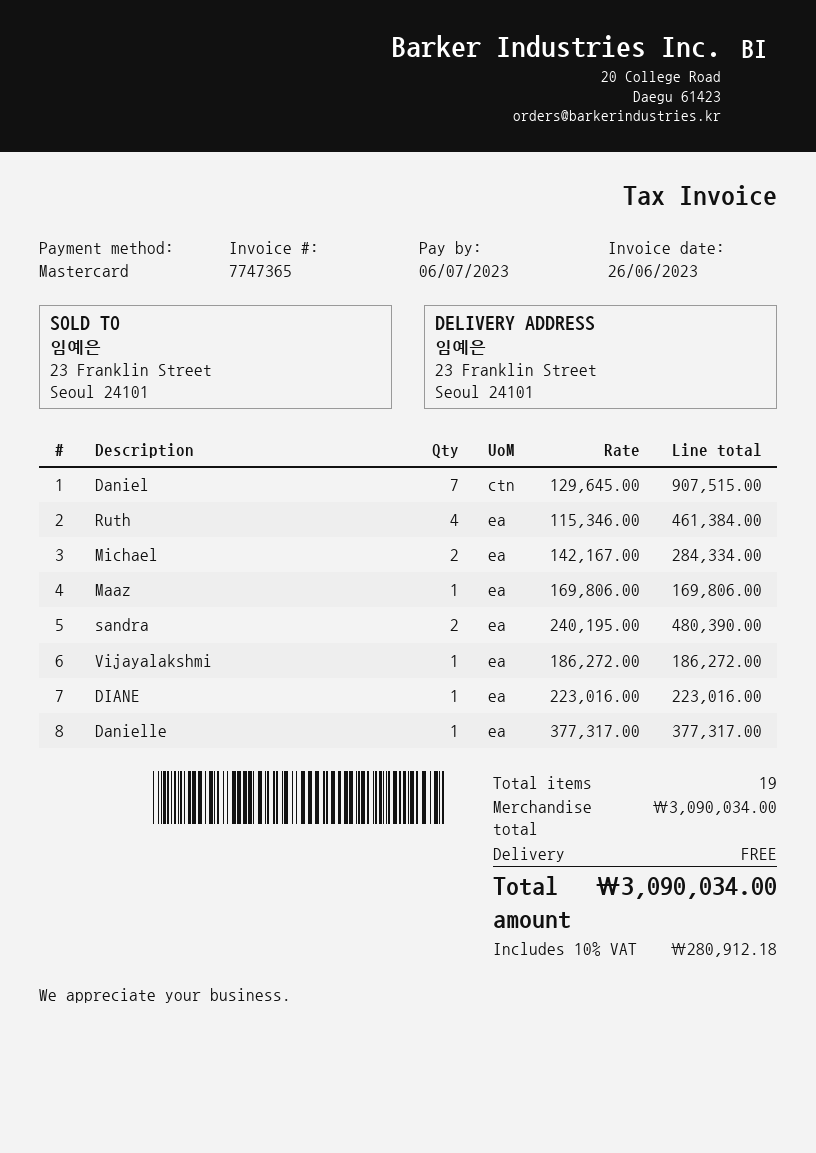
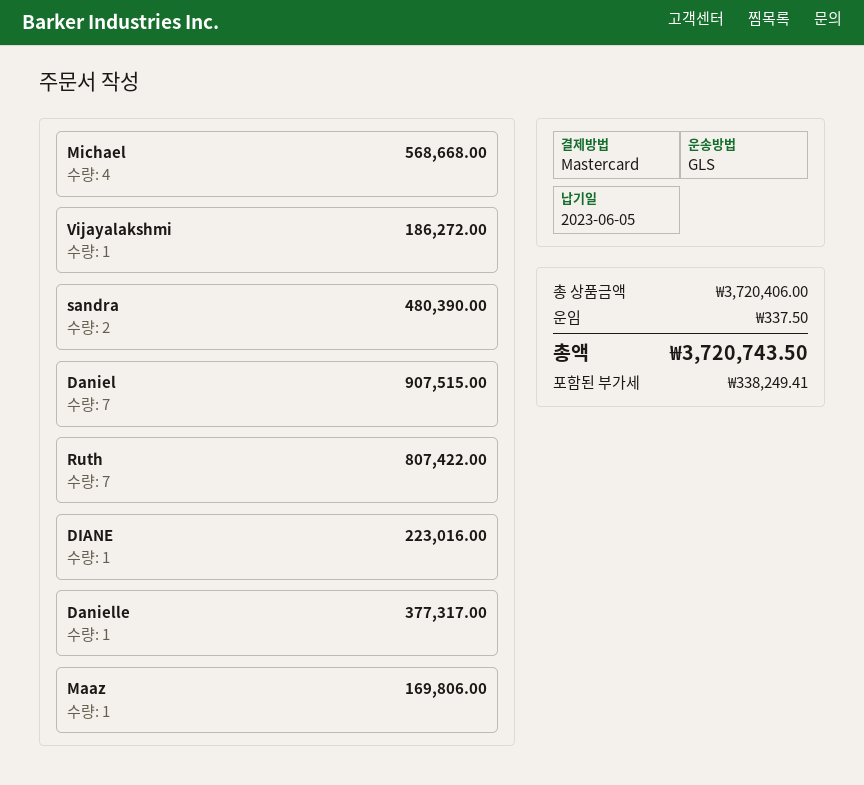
Ruth: 4 for 461384.00 -> 7 for 807422.00
Michael: 2 for 284334.00 -> 4 for 568668.00
subtotal: 3090034.00 -> 3720406.00
shipping: 0.00 -> 337.50
tax: 280912.18 -> 338249.41
total: 3090034.00 -> 3720743.50

